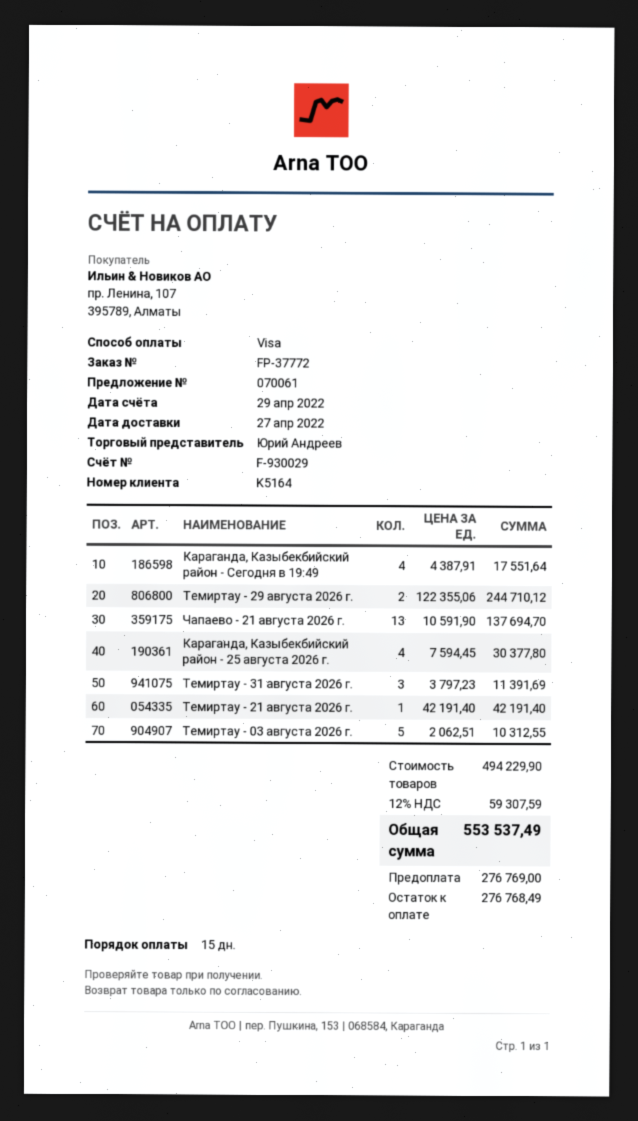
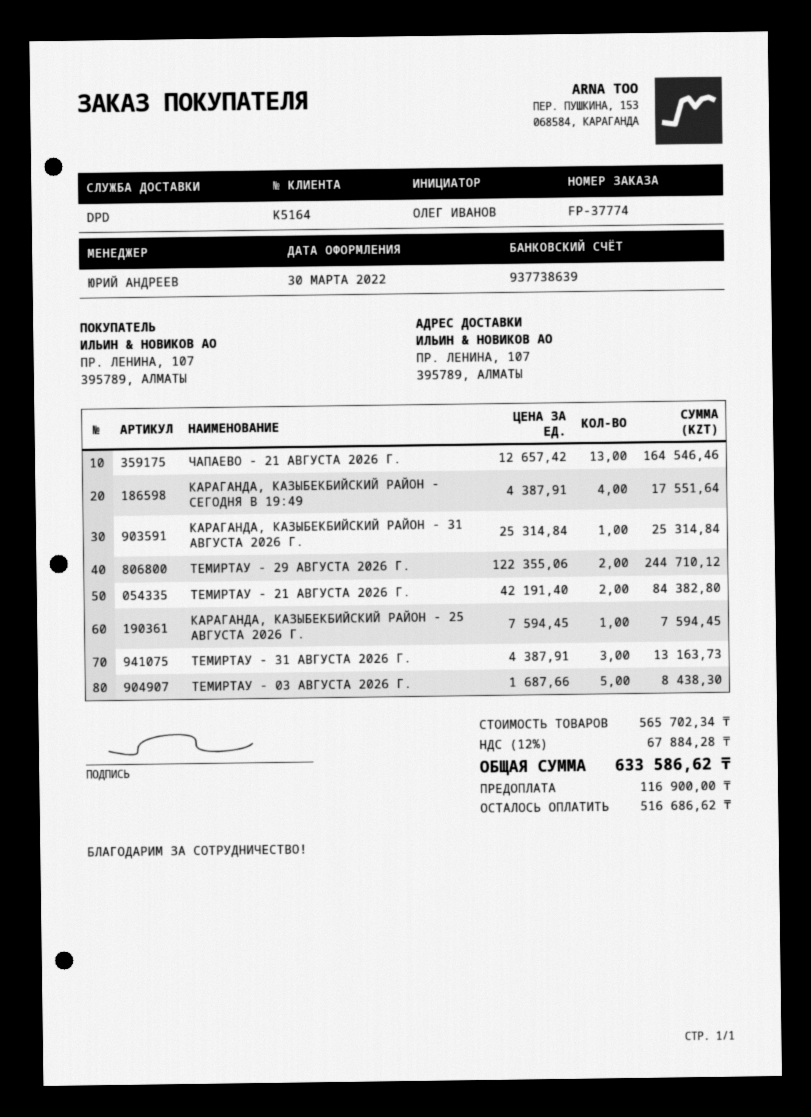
order number: FP-37772 -> FP-37774
Чапаево - 21 августа 2026 г.: 13 x 10591.90 = 137694.70 -> 13 x 12657.42 = 164546.46
Караганда, Казыбекбийский район - 25 августа 2026 г.: 4 x 7594.45 = 30377.80 -> 1 x 7594.45 = 7594.45
Темиртау - 31 августа 2026 г.: 3 x 3797.23 = 11391.69 -> 3 x 4387.91 = 13163.73
Темиртау - 21 августа 2026 г.: 1 x 42191.40 = 42191.40 -> 2 x 42191.40 = 84382.80
Темиртау - 03 августа 2026 г.: 5 x 2062.51 = 10312.55 -> 5 x 1687.66 = 8438.30
КАРАГАНДА, КАЗЫБЕКБИЙСКИЙ РАЙОН - 31 АВГУСТА 2026 Г.: none -> 1 x 25314.84 = 25314.84
subtotal: 494229.90 -> 565702.34
tax: 12% = 59307.59 -> 12% = 67884.28
total: 553537.49 -> 633586.62
deposit: 276769.00 -> 116900.00
balance: 276768.49 -> 516686.62

